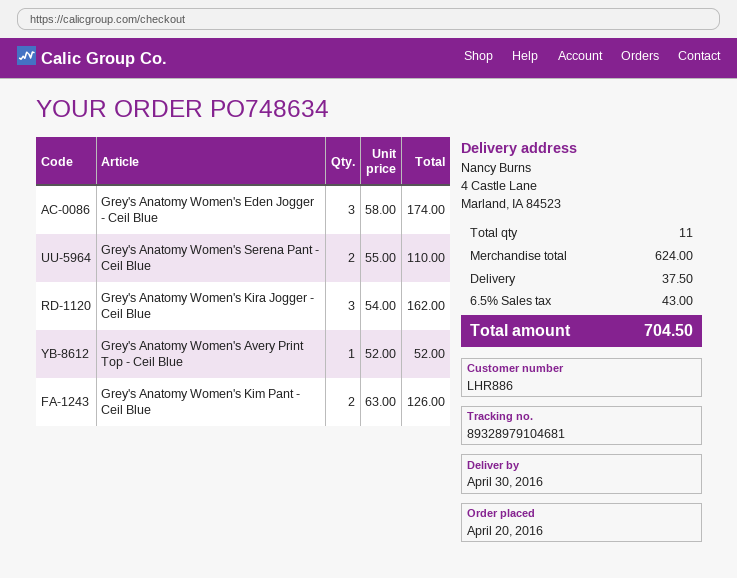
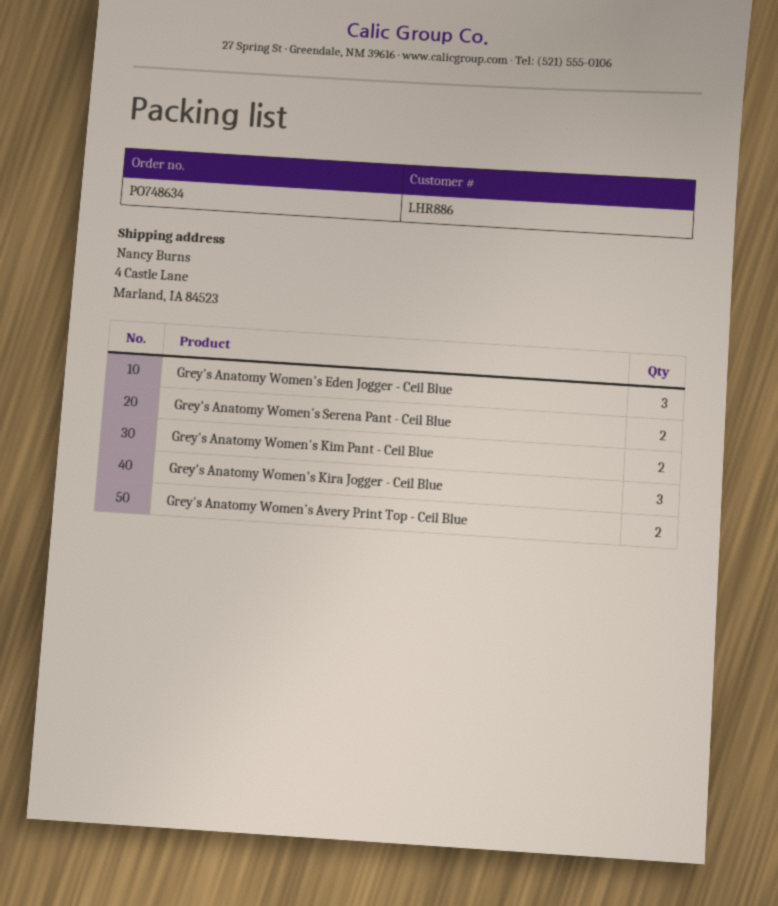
Grey's Anatomy Women's Avery Print Top - Ceil Blue: 1 -> 2

